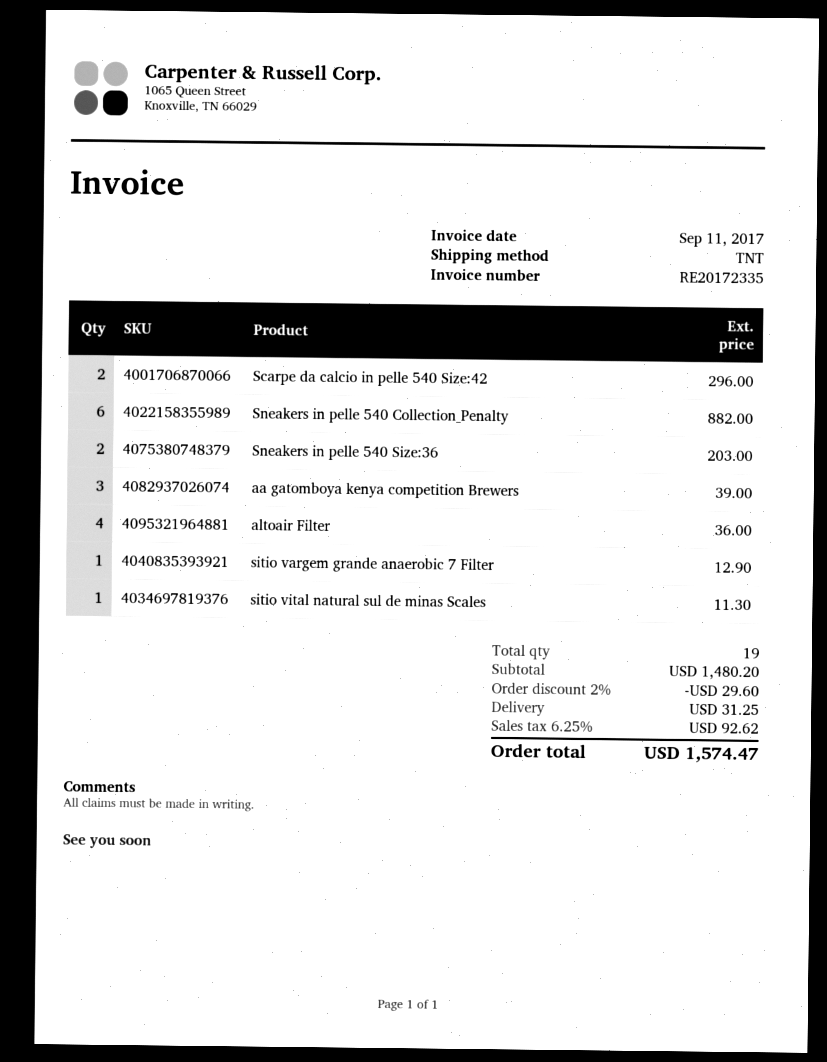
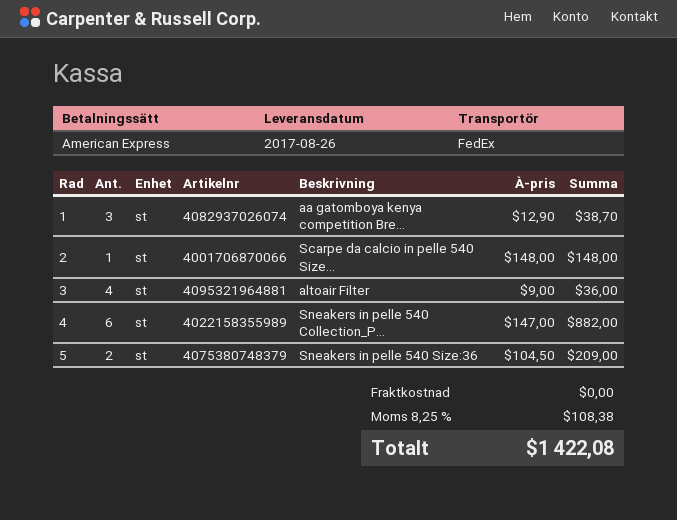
shipping method: TNT -> FedEx
Scarpe da calcio in pelle 540 Size:42: 2 for 296.00 -> 1 for 148.00
Sneakers in pelle 540 Size:36: 2 for 203.00 -> 2 for 209.00
aa gatomboya kenya competition Brewers: 3 for 39.00 -> 3 for 38.70
sitio vargem grande anaerobic 7 Filter: 1 for 12.90 -> none
sitio vital natural sul de minas Scales: 1 for 11.30 -> none
discount: 2% = 29.60 -> none
shipping: 31.25 -> 0.00
tax: 6.25% = 92.62 -> 8.25% = 108.38
total: 1574.47 -> 1422.08

